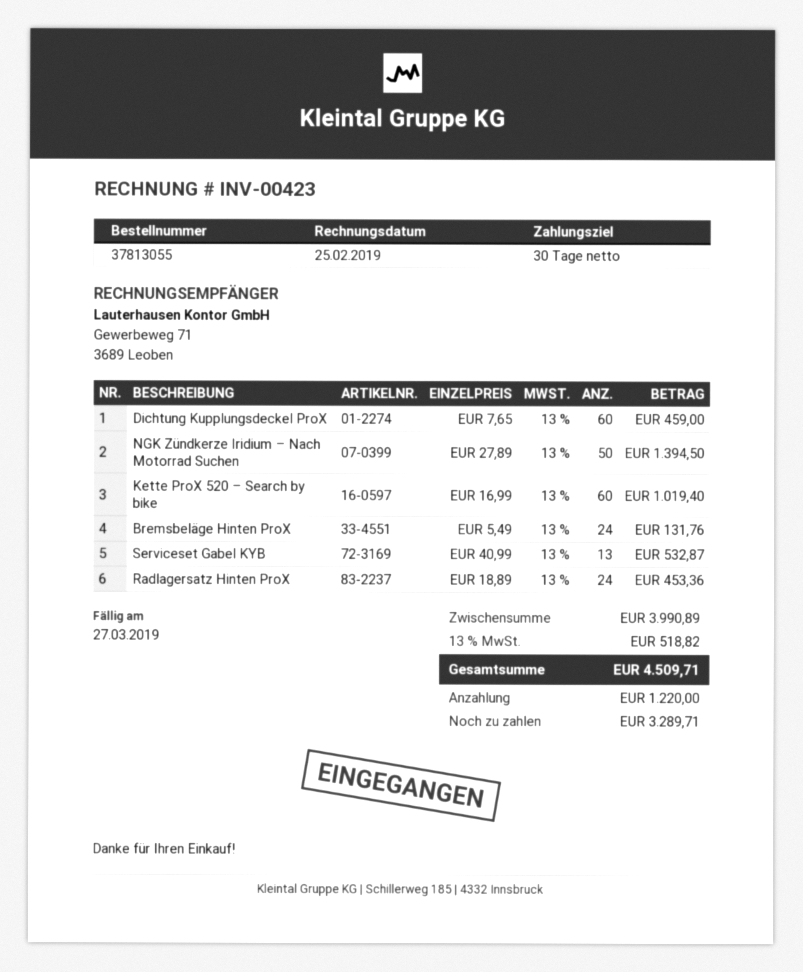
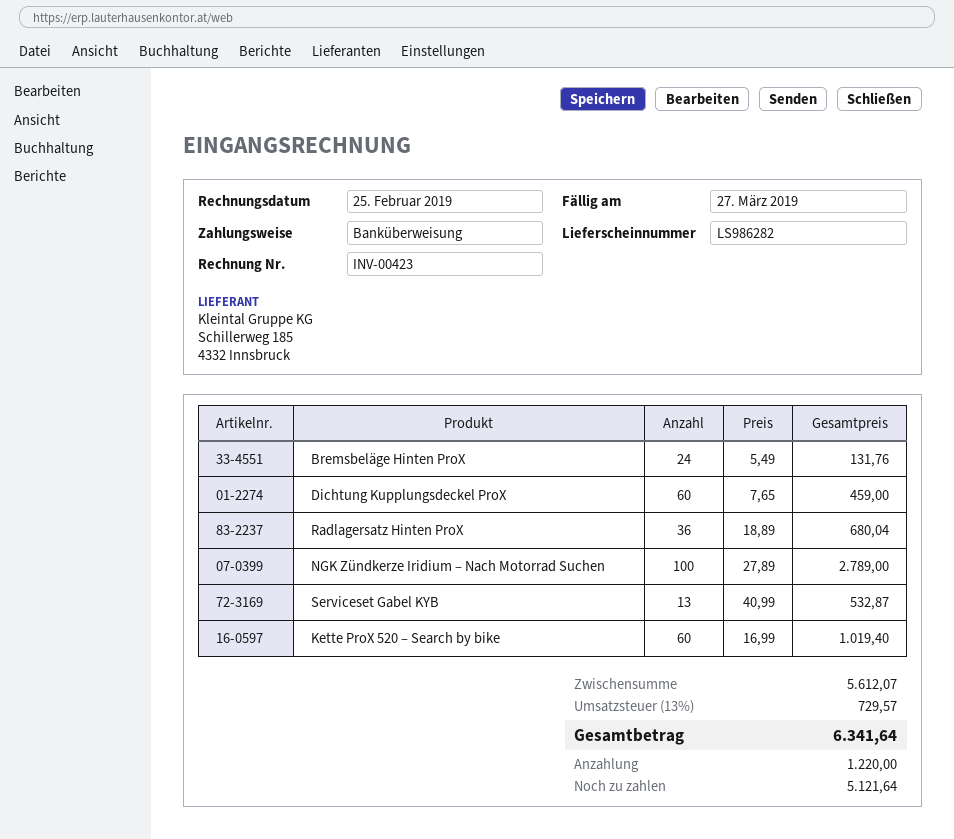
NGK Zündkerze Iridium – Nach Motorrad Suchen: 50 x 27.89 = 1394.50 -> 100 x 27.89 = 2789.00
Radlagersatz Hinten ProX: 24 x 18.89 = 453.36 -> 36 x 18.89 = 680.04
subtotal: 3990.89 -> 5612.07
tax: 13% = 518.82 -> 13% = 729.57
total: 4509.71 -> 6341.64
balance: 3289.71 -> 5121.64

